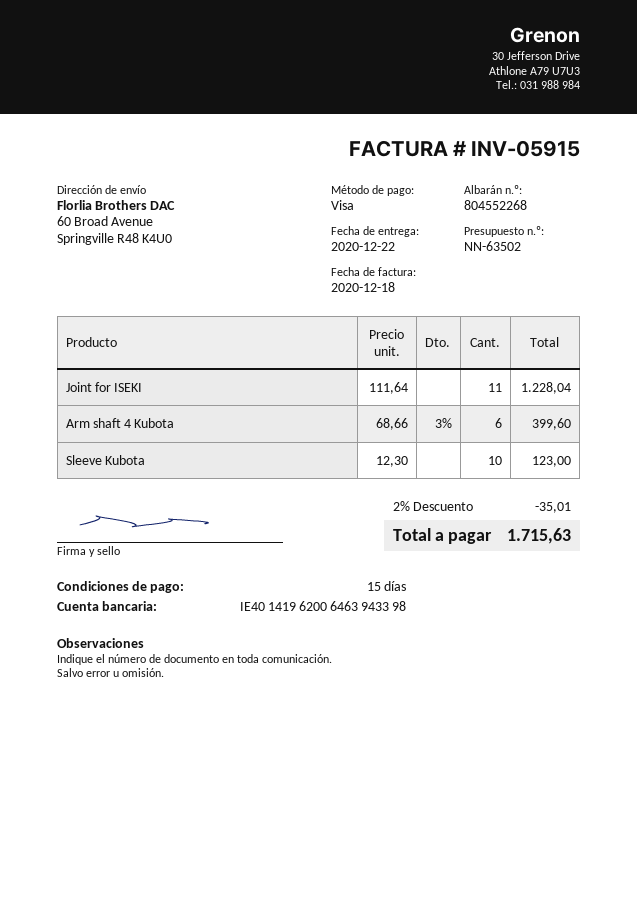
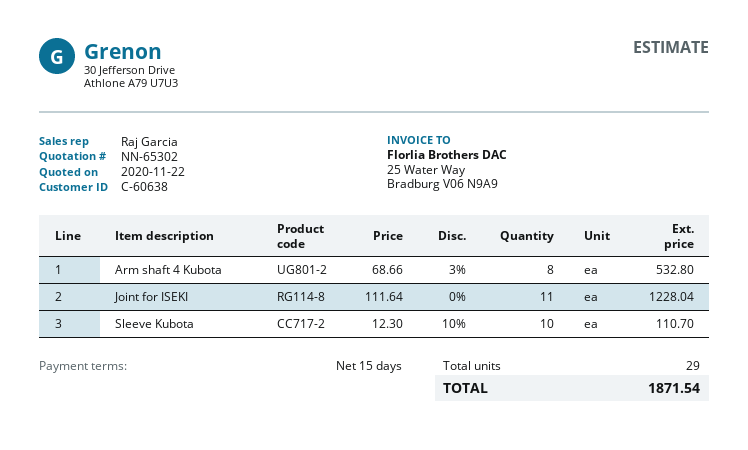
quote number: NN-63502 -> NN-65302
Arm shaft 4 Kubota: 6 x 68.66 - 3% = 399.60 -> 8 x 68.66 - 3% = 532.80
Sleeve Kubota: 10 x 12.30 = 123.00 -> 10 x 12.30 - 10% = 110.70
discount: 2% = 35.01 -> none
total: 1715.63 -> 1871.54

